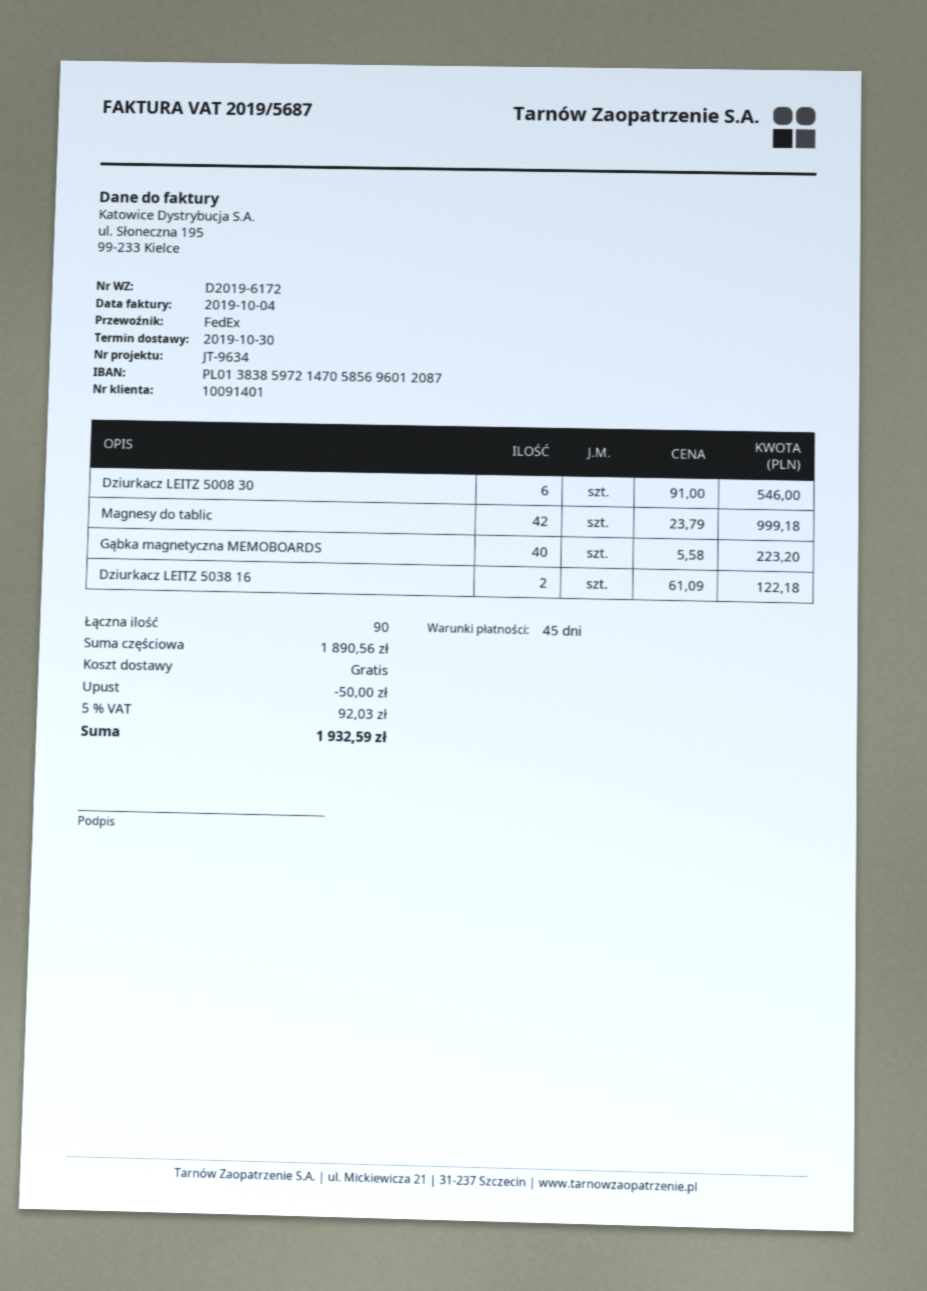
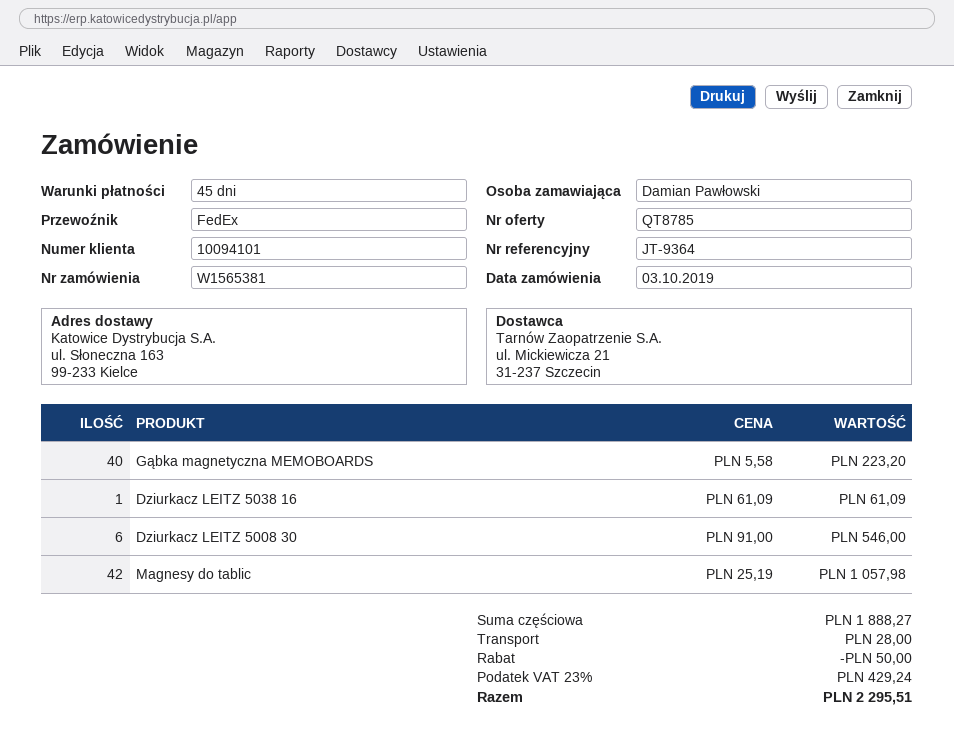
customer number: 10091401 -> 10094101
reference: JT-9634 -> JT-9364
Magnesy do tablic: 42 x 23.79 = 999.18 -> 42 x 25.19 = 1057.98
Dziurkacz LEITZ 5038 16: 2 x 61.09 = 122.18 -> 1 x 61.09 = 61.09
subtotal: 1890.56 -> 1888.27
shipping: 0.00 -> 28.00
tax: 5% = 92.03 -> 23% = 429.24
total: 1932.59 -> 2295.51

